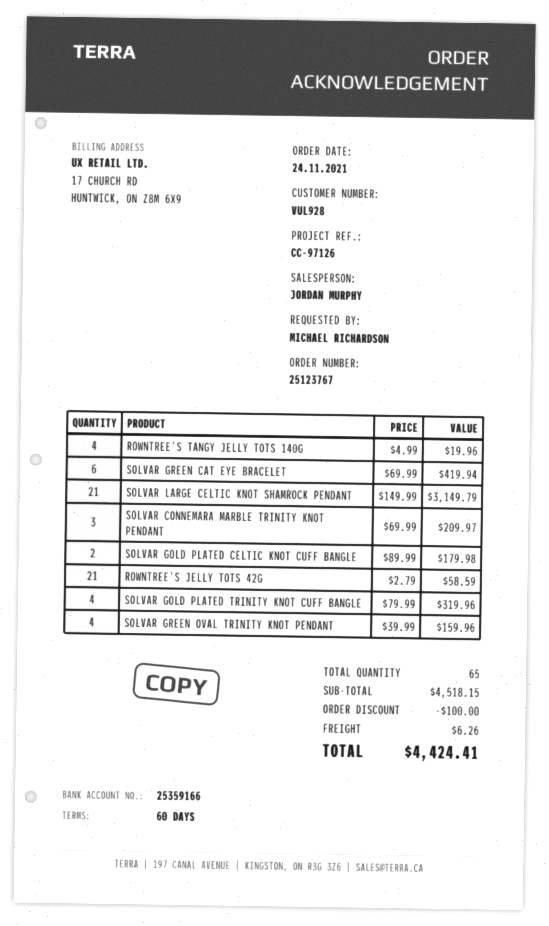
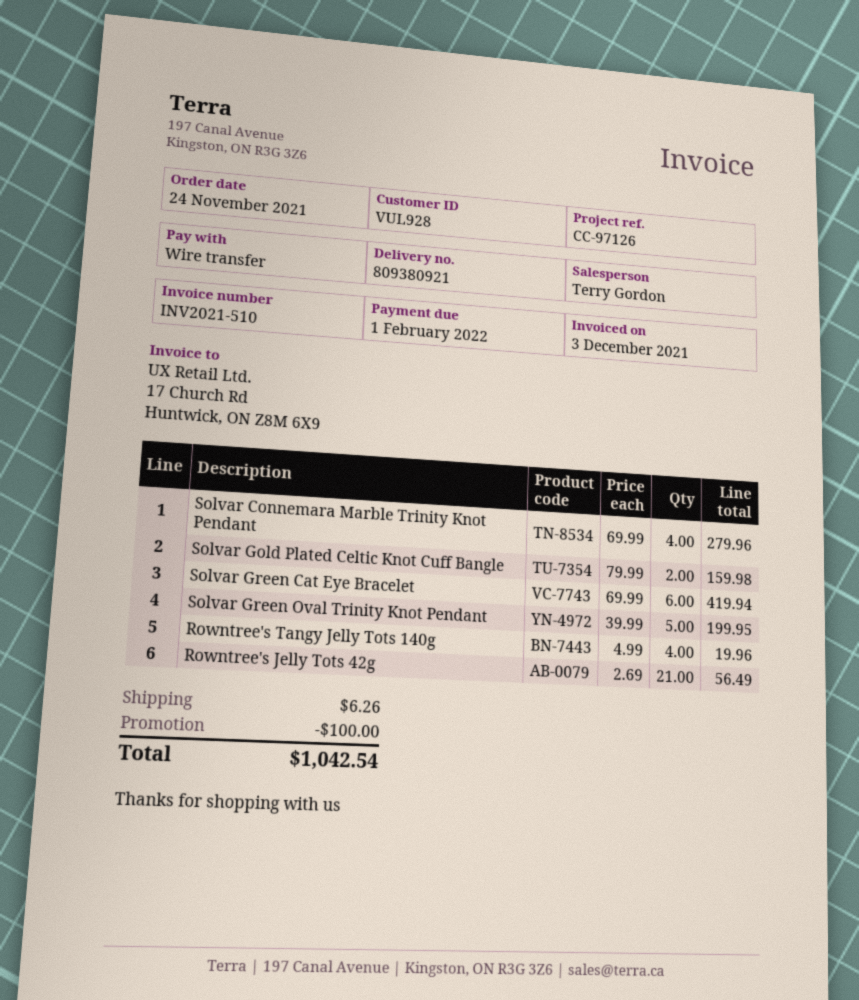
sales rep: JORDAN MURPHY -> Terry Gordon
SOLVAR LARGE CELTIC KNOT SHAMROCK PENDANT: 21 x 149.99 = 3149.79 -> none
SOLVAR CONNEMARA MARBLE TRINITY KNOT PENDANT: 3 x 69.99 = 209.97 -> 4 x 69.99 = 279.96
SOLVAR GOLD PLATED CELTIC KNOT CUFF BANGLE: 2 x 89.99 = 179.98 -> 2 x 79.99 = 159.98
ROWNTREE'S JELLY TOTS 42G: 21 x 2.79 = 58.59 -> 21 x 2.69 = 56.49
SOLVAR GOLD PLATED TRINITY KNOT CUFF BANGLE: 4 x 79.99 = 319.96 -> none
SOLVAR GREEN OVAL TRINITY KNOT PENDANT: 4 x 39.99 = 159.96 -> 5 x 39.99 = 199.95
total: 4424.41 -> 1042.54

